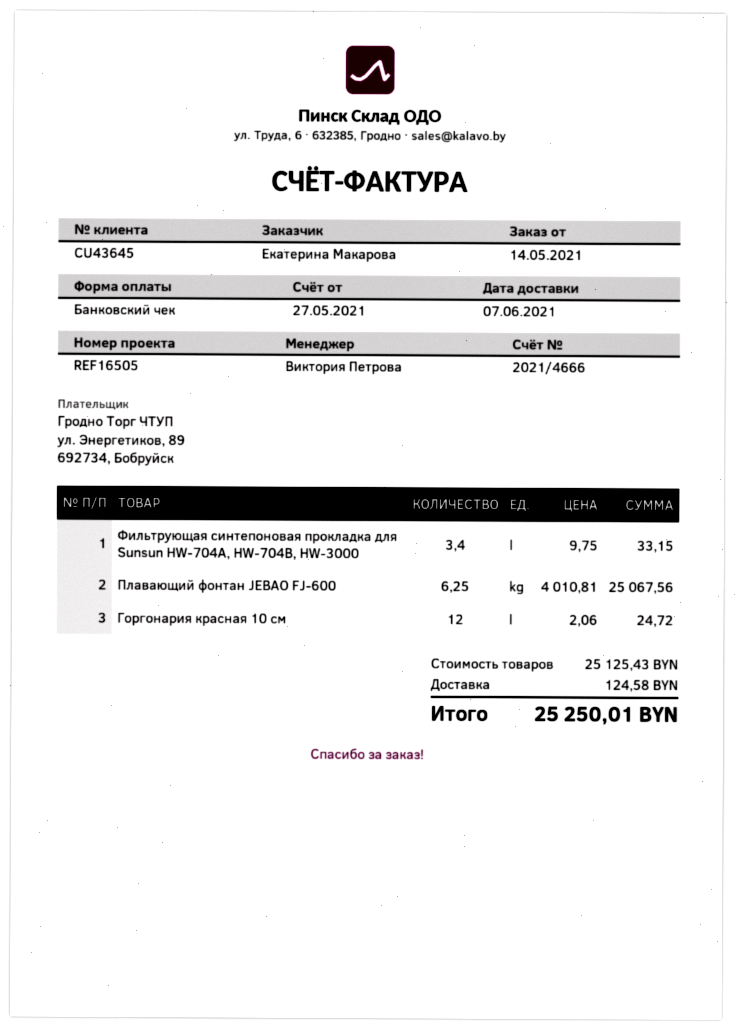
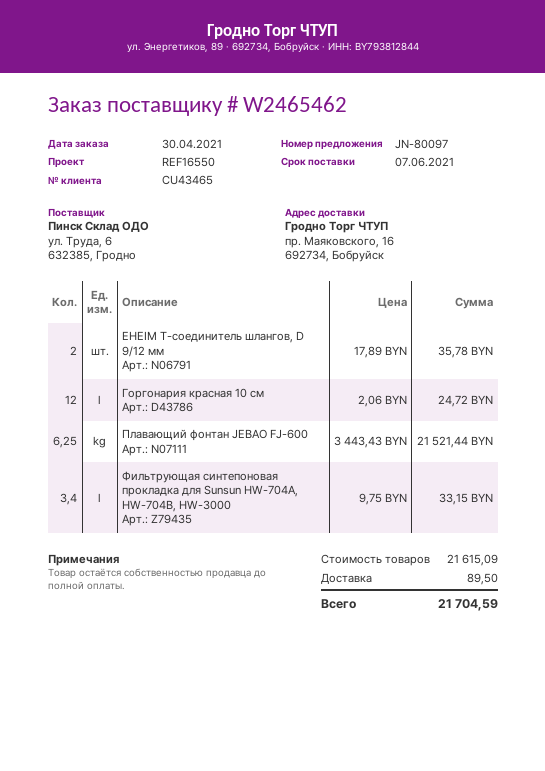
order date: 2021-05-14 -> 2021-04-30
customer number: CU43645 -> CU43465
reference: REF16505 -> REF16550
Плавающий фонтан JEBAO FJ-600: 6.25 x 4010.81 = 25067.56 -> 6.25 x 3443.43 = 21521.44
EHEIM Т-соединитель шлангов, D 9/12 мм: none -> 2 x 17.89 = 35.78
subtotal: 25125.43 -> 21615.09
shipping: 124.58 -> 89.50
total: 25250.01 -> 21704.59

